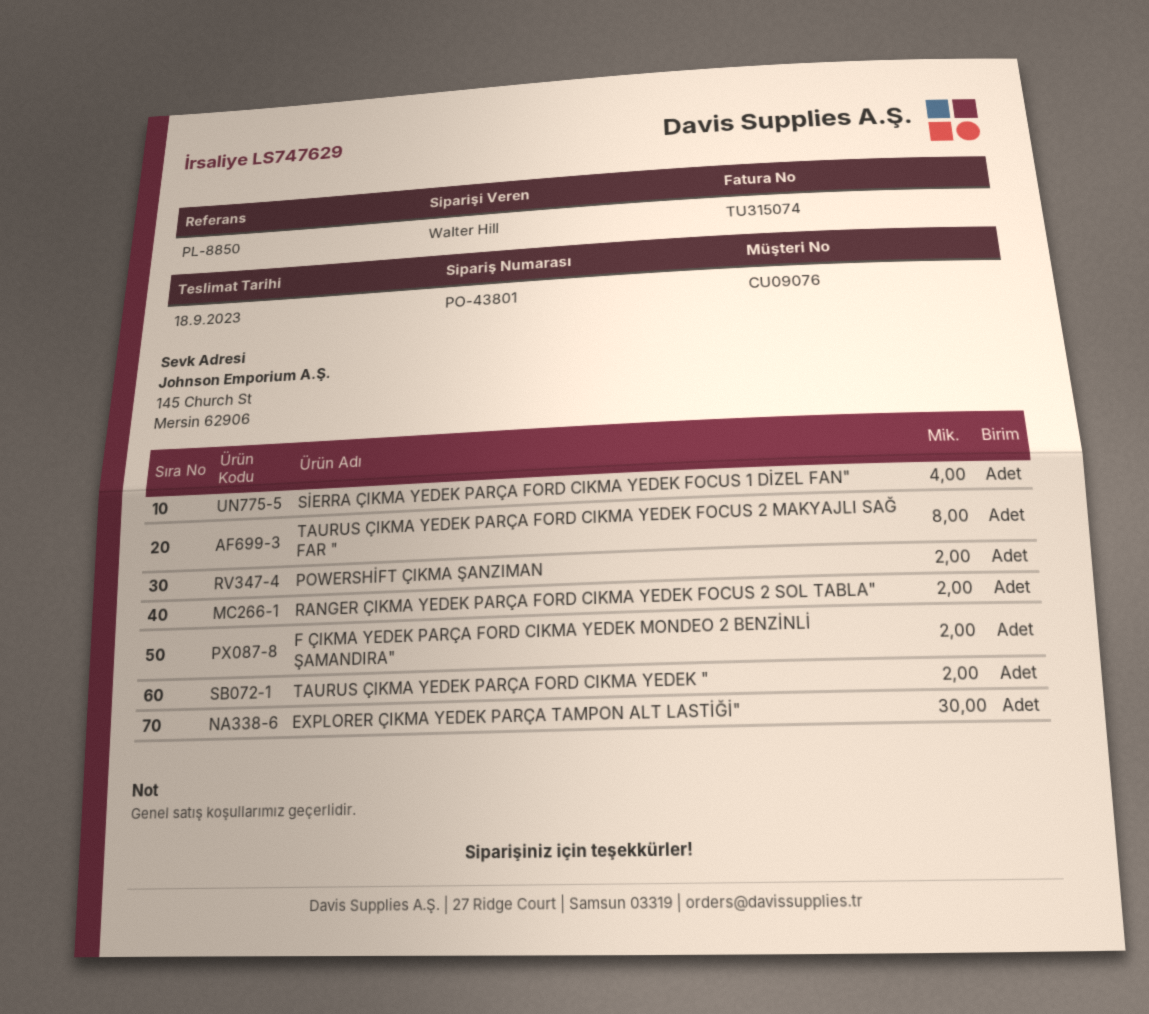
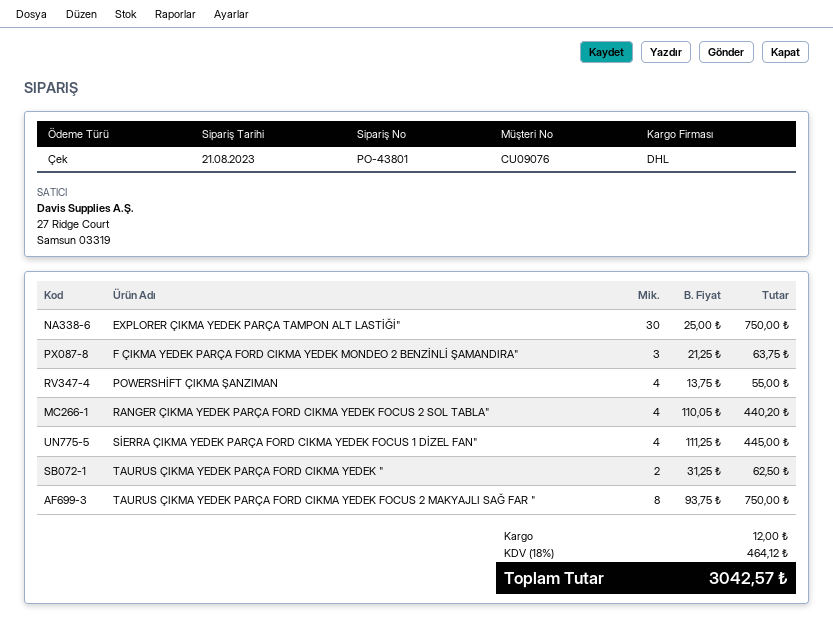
POWERSHİFT ÇIKMA ŞANZIMAN: 2 -> 4
RANGER ÇIKMA YEDEK PARÇA FORD CIKMA YEDEK FOCUS 2 SOL TABLA": 2 -> 4
F ÇIKMA YEDEK PARÇA FORD CIKMA YEDEK MONDEO 2 BENZİNLİ ŞAMANDIRA": 2 -> 3

